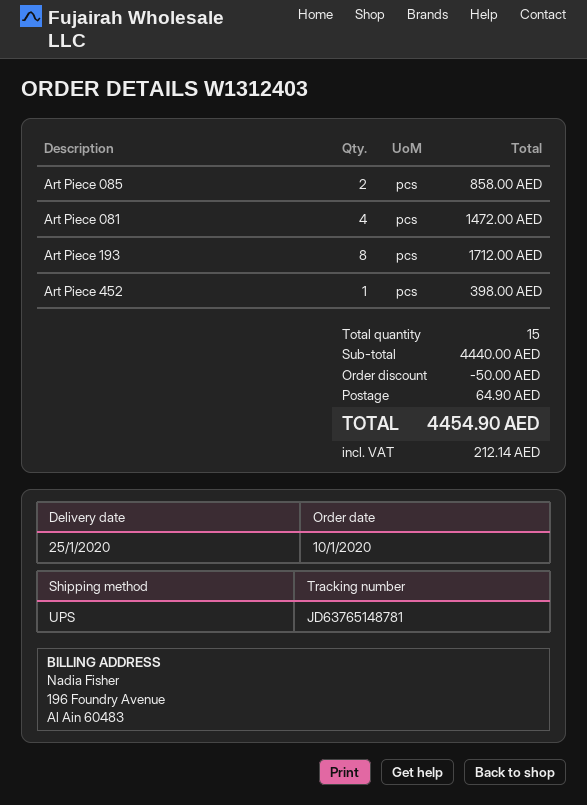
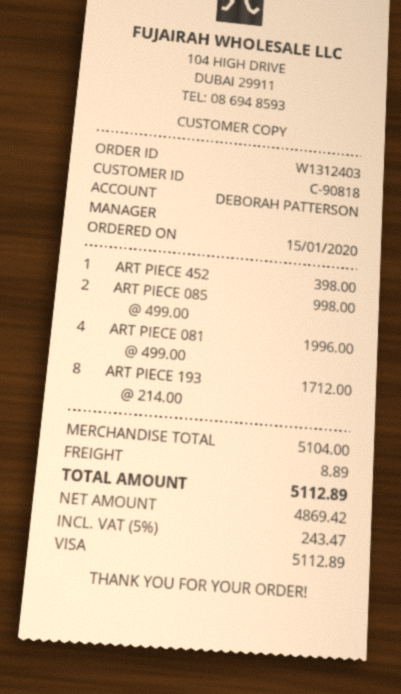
order date: 2020-01-10 -> 2020-01-15
Art Piece 085: 2 for 858.00 -> 2 for 998.00
Art Piece 081: 4 for 1472.00 -> 4 for 1996.00
subtotal: 4440.00 -> 5104.00
discount: 50.00 -> none
shipping: 64.90 -> 8.89
tax: 212.14 -> 243.47
total: 4454.90 -> 5112.89

